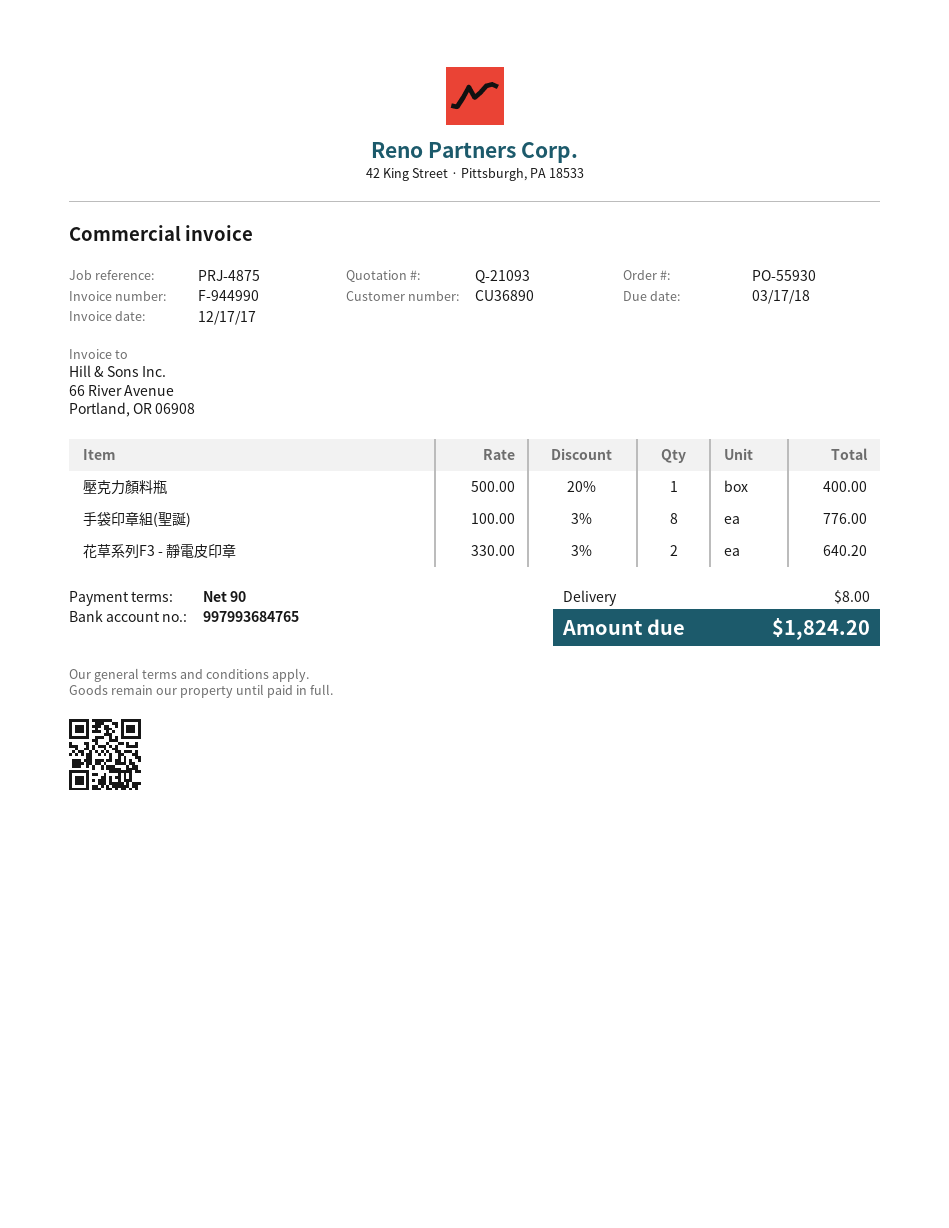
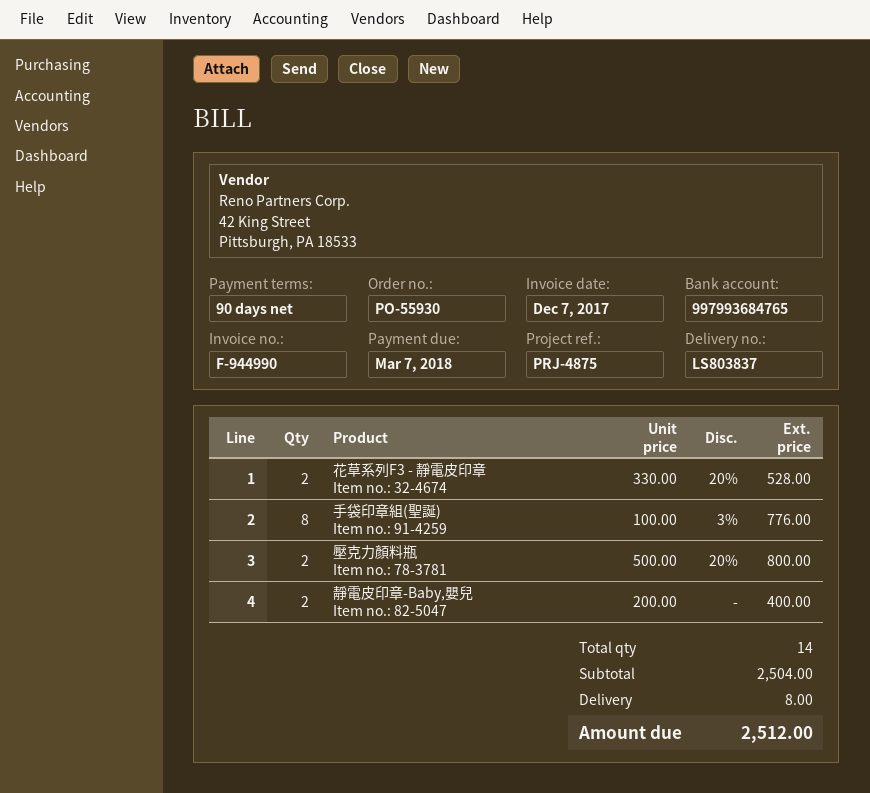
invoice date: 2017-12-17 -> 2017-12-07
due date: 2018-03-17 -> 2018-03-07
壓克力顏料瓶: 1 x 500.00 - 20% = 400.00 -> 2 x 500.00 - 20% = 800.00
花草系列F3 - 靜電皮印章: 2 x 330.00 - 3% = 640.20 -> 2 x 330.00 - 20% = 528.00
靜電皮印章-Baby,嬰兒: none -> 2 x 200.00 = 400.00
total: 1824.20 -> 2512.00

